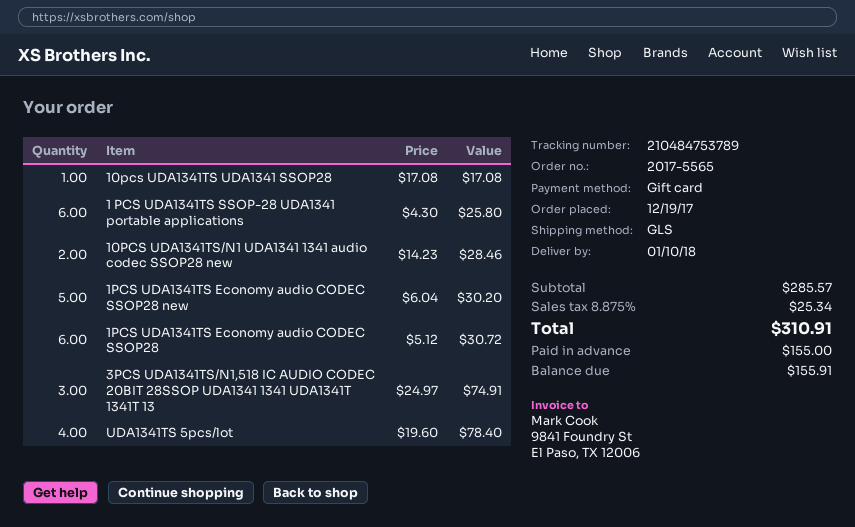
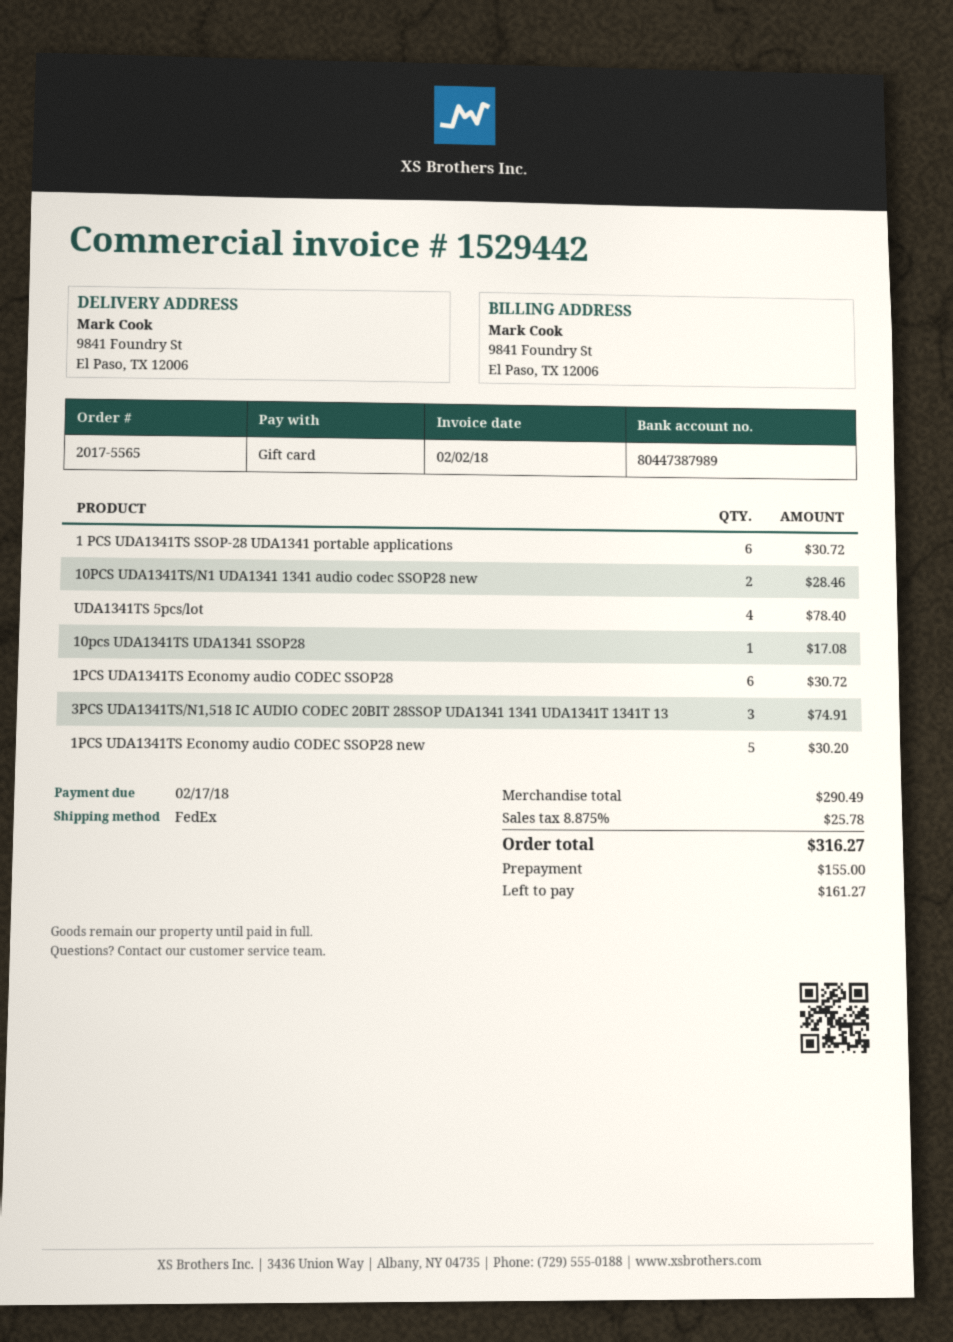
shipping method: GLS -> FedEx
1 PCS UDA1341TS SSOP-28 UDA1341 portable applications: 6 for 25.80 -> 6 for 30.72
subtotal: 285.57 -> 290.49
tax: 8.875% = 25.34 -> 8.875% = 25.78
total: 310.91 -> 316.27
balance: 155.91 -> 161.27

